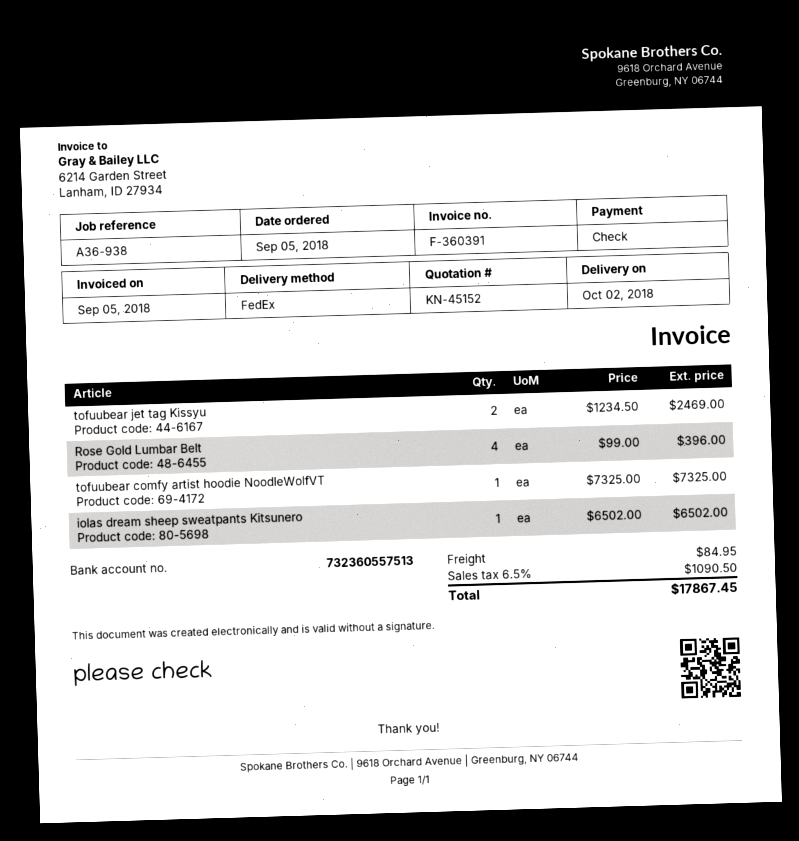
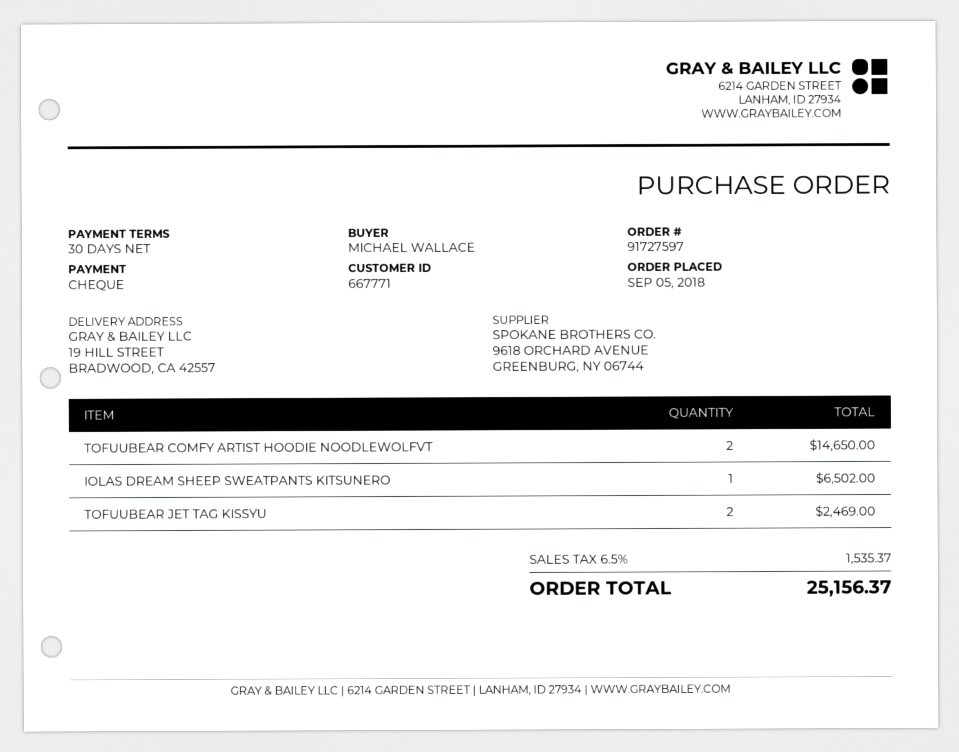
Rose Gold Lumbar Belt: 4 for 396.00 -> none
tofuubear comfy artist hoodie NoodleWolfVT: 1 for 7325.00 -> 2 for 14650.00
shipping: 84.95 -> none
tax: 6.5% = 1090.50 -> 6.5% = 1535.37
total: 17867.45 -> 25156.37

